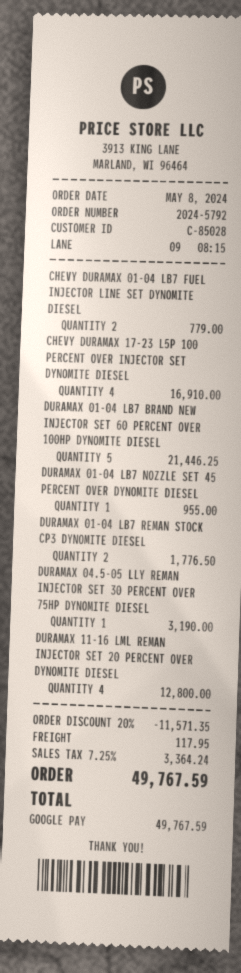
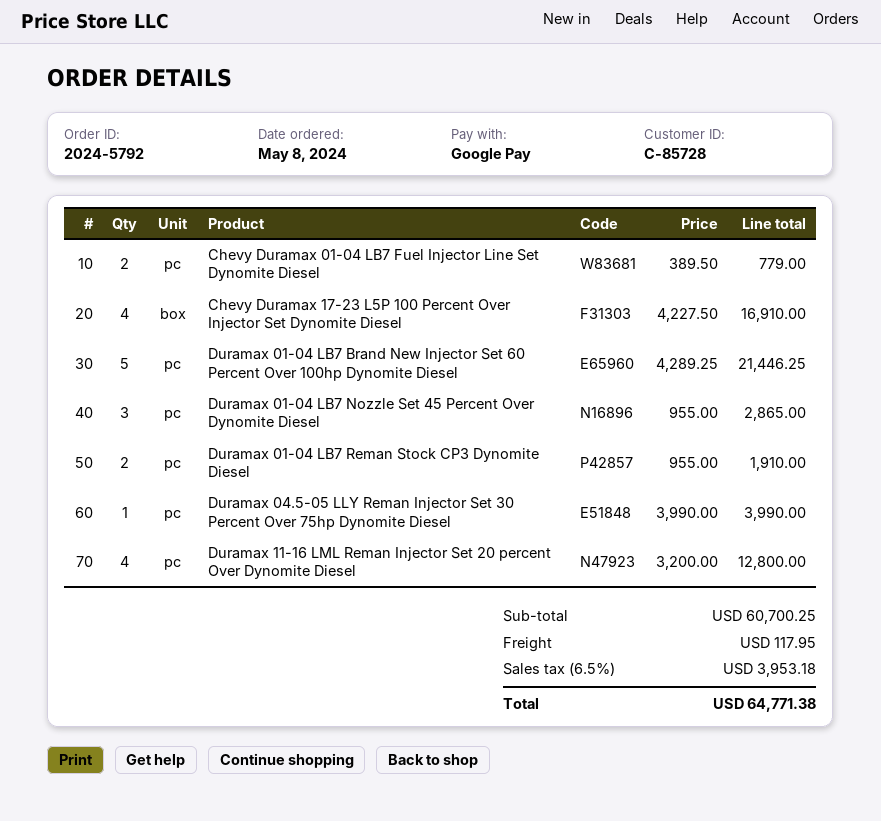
customer number: C-85028 -> C-85728
DURAMAX 01-04 LB7 NOZZLE SET 45 PERCENT OVER DYNOMITE DIESEL: 1 for 955.00 -> 3 for 2865.00
DURAMAX 01-04 LB7 REMAN STOCK CP3 DYNOMITE DIESEL: 2 for 1776.50 -> 2 for 1910.00
DURAMAX 04.5-05 LLY REMAN INJECTOR SET 30 PERCENT OVER 75HP DYNOMITE DIESEL: 1 for 3190.00 -> 1 for 3990.00
discount: 20% = 11571.35 -> none
tax: 7.25% = 3364.24 -> 6.5% = 3953.18
total: 49767.59 -> 64771.38

